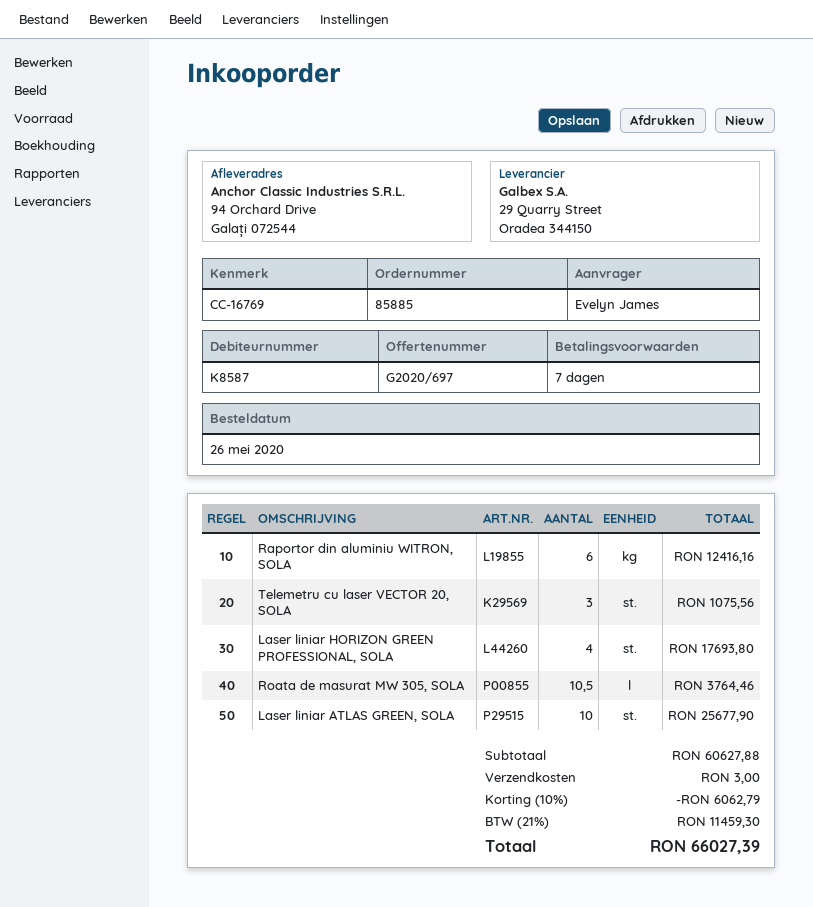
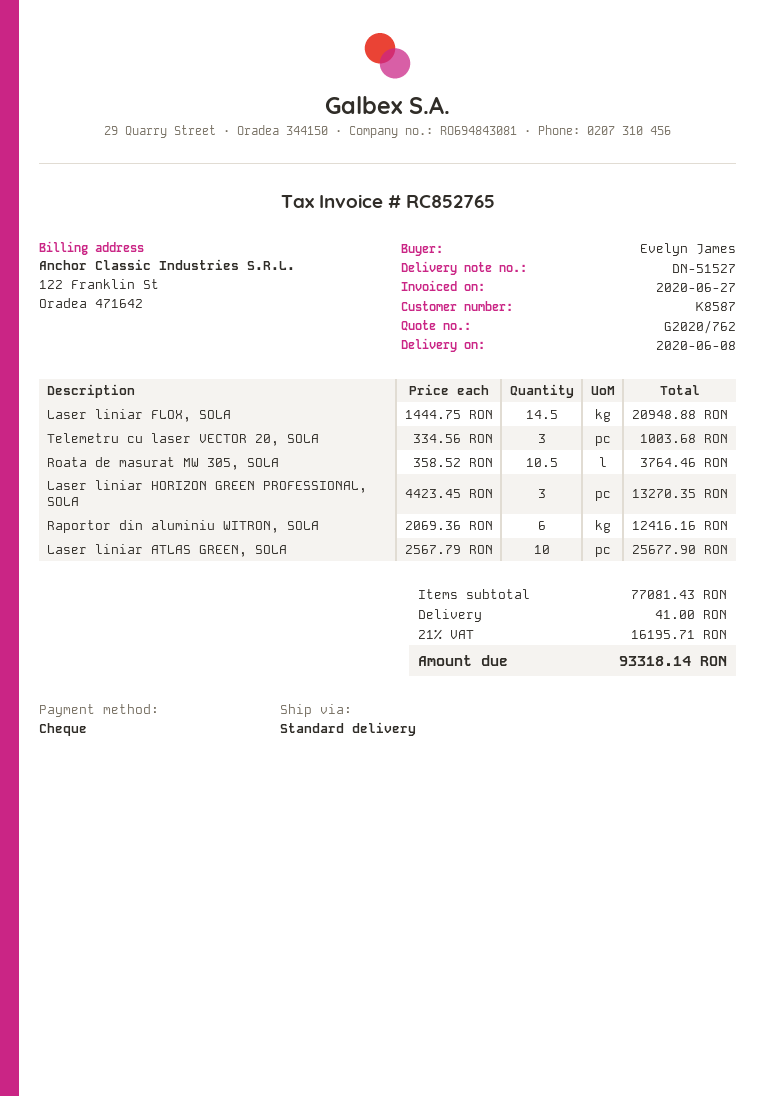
quote number: G2020/697 -> G2020/762
Telemetru cu laser VECTOR 20, SOLA: 3 for 1075.56 -> 3 for 1003.68
Laser liniar HORIZON GREEN PROFESSIONAL, SOLA: 4 for 17693.80 -> 3 for 13270.35
Laser liniar FLOX, SOLA: none -> 14.5 for 20948.88
subtotal: 60627.88 -> 77081.43
discount: 10% = 6062.79 -> none
shipping: 3.00 -> 41.00
tax: 21% = 11459.30 -> 21% = 16195.71
total: 66027.39 -> 93318.14

